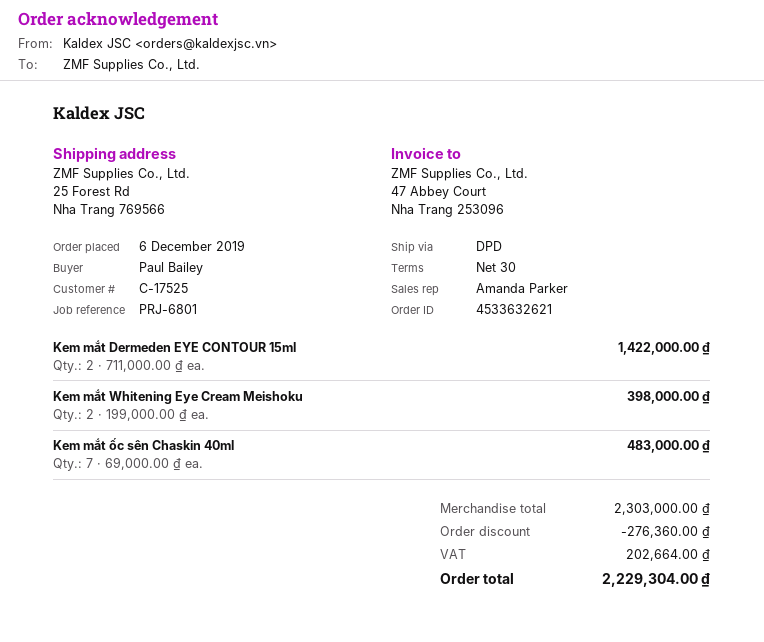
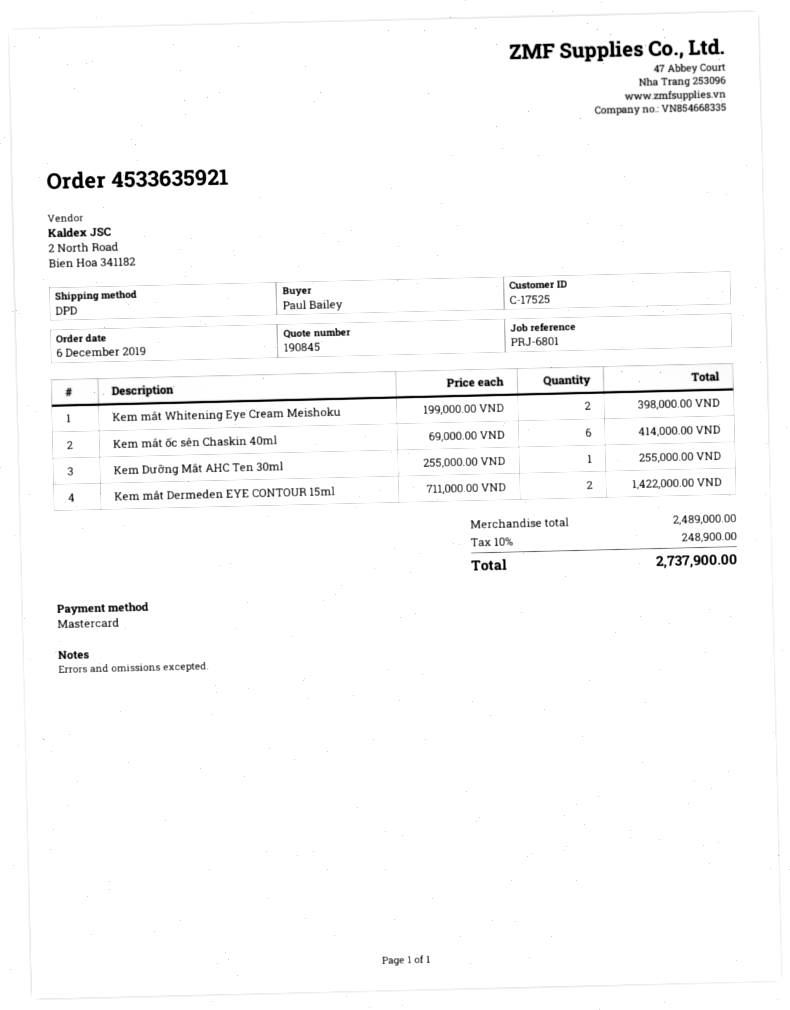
order number: 4533632621 -> 4533635921
Kem mắt ốc sên Chaskin 40ml: 7 x 69000.00 = 483000.00 -> 6 x 69000.00 = 414000.00
Kem Dưỡng Mắt AHC Ten 30ml: none -> 1 x 255000.00 = 255000.00
subtotal: 2303000.00 -> 2489000.00
discount: 276360.00 -> none
tax: 202664.00 -> 248900.00
total: 2229304.00 -> 2737900.00

